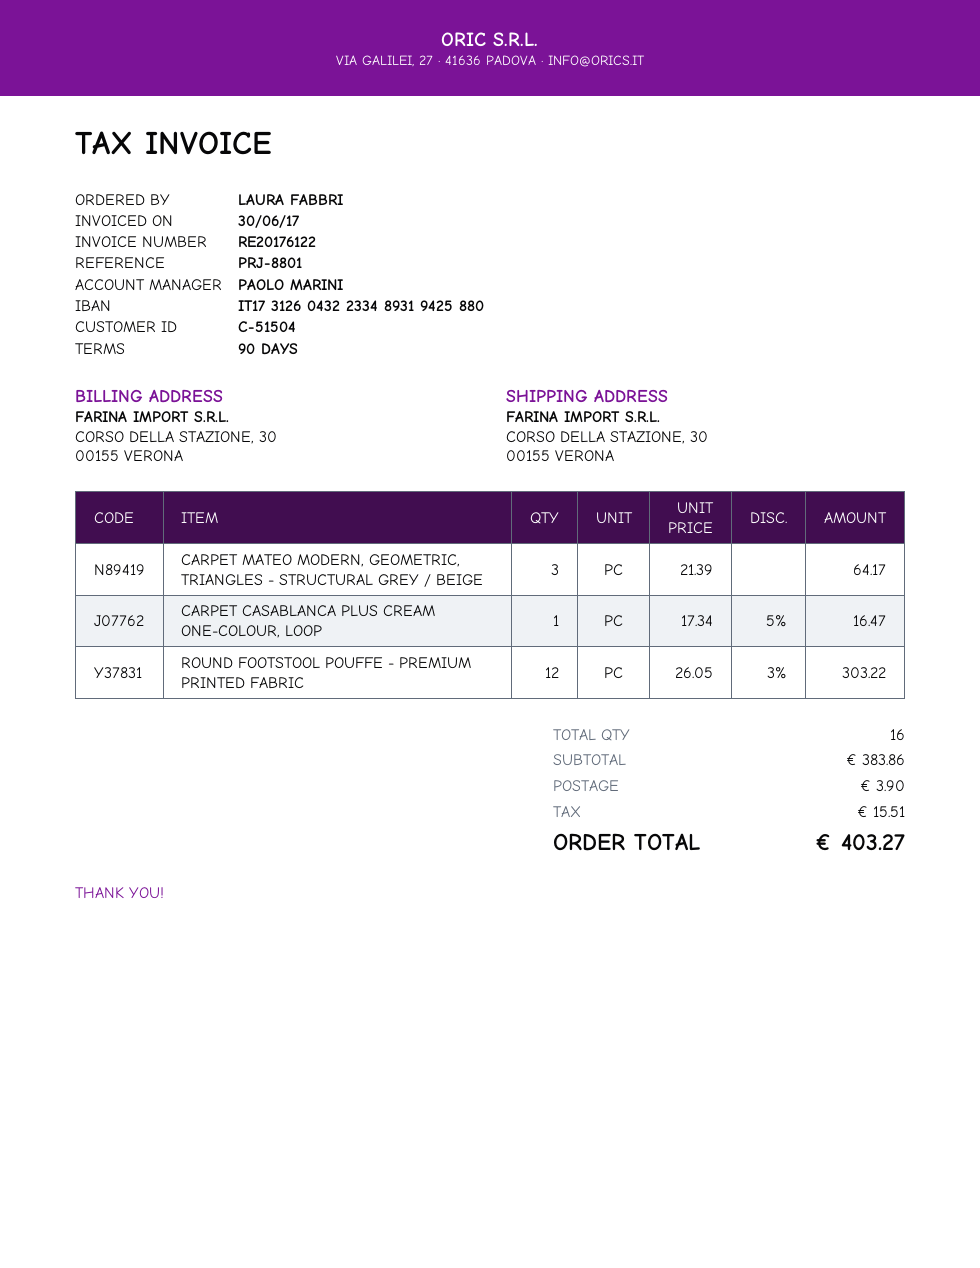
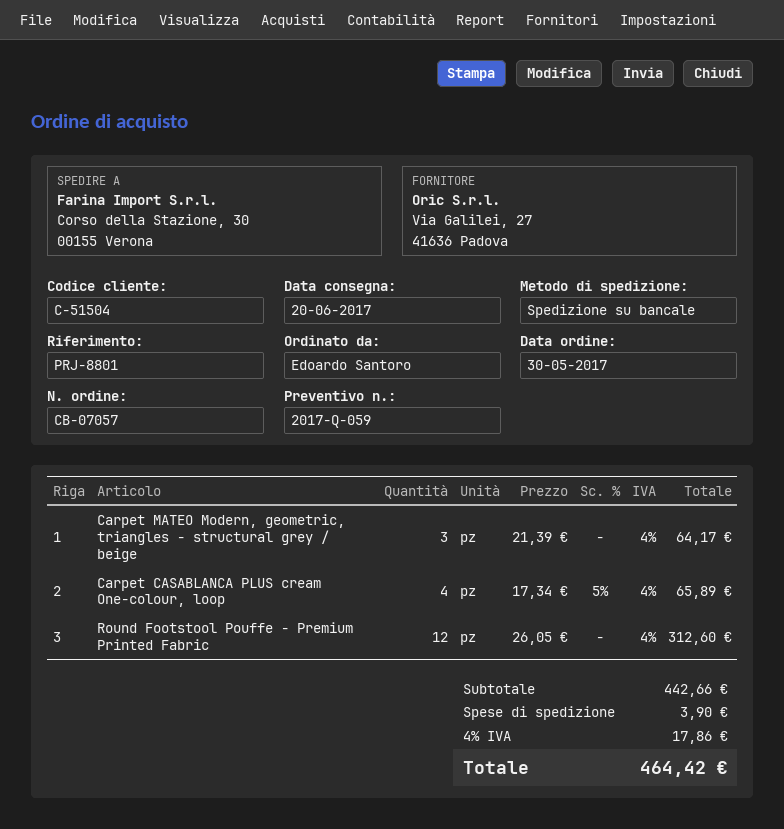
ordered by: LAURA FABBRI -> Edoardo Santoro
CARPET CASABLANCA PLUS CREAM ONE-COLOUR, LOOP: 1 x 17.34 - 5% = 16.47 -> 4 x 17.34 - 5% = 65.89
ROUND FOOTSTOOL POUFFE - PREMIUM PRINTED FABRIC: 12 x 26.05 - 3% = 303.22 -> 12 x 26.05 = 312.60
subtotal: 383.86 -> 442.66
tax: 15.51 -> 17.86
total: 403.27 -> 464.42

